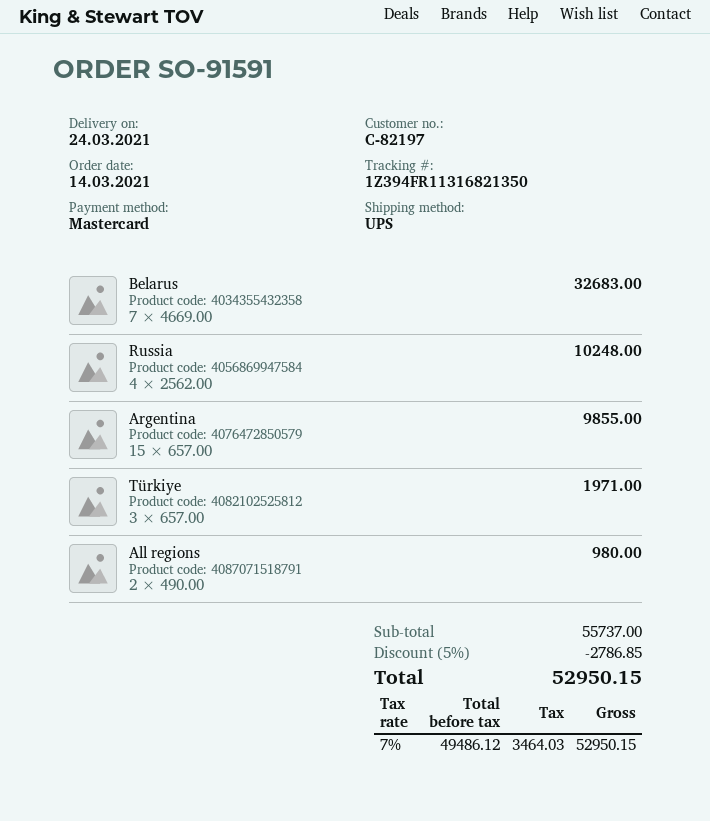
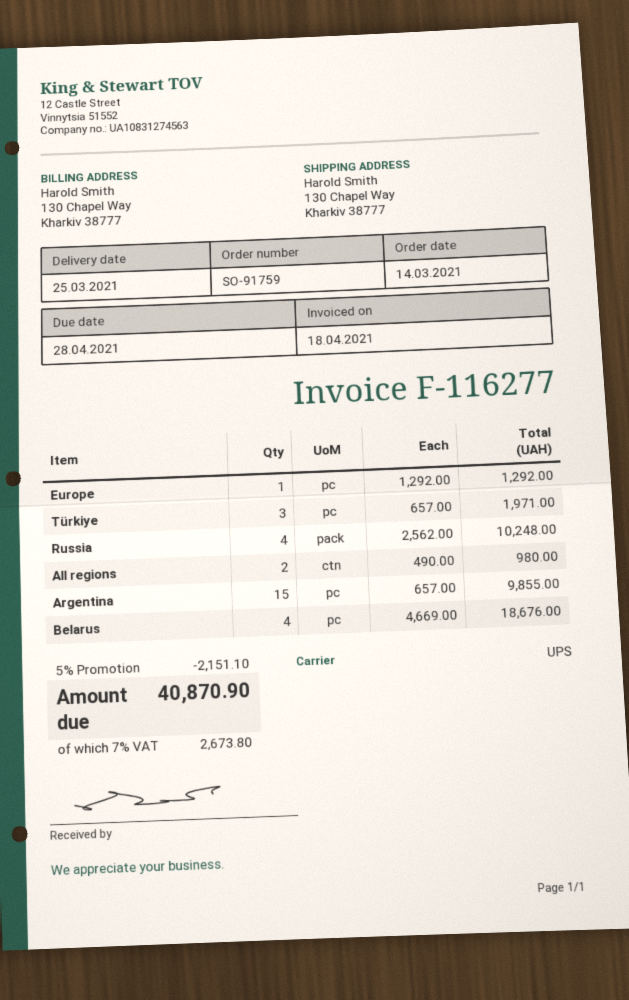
order number: SO-91591 -> SO-91759
delivery date: 2021-03-24 -> 2021-03-25
Belarus: 7 x 4669.00 = 32683.00 -> 4 x 4669.00 = 18676.00
Europe: none -> 1 x 1292.00 = 1292.00
discount: 5% = 2786.85 -> 5% = 2151.10
tax: 7% = 3464.03 -> 7% = 2673.80
total: 52950.15 -> 40870.90

